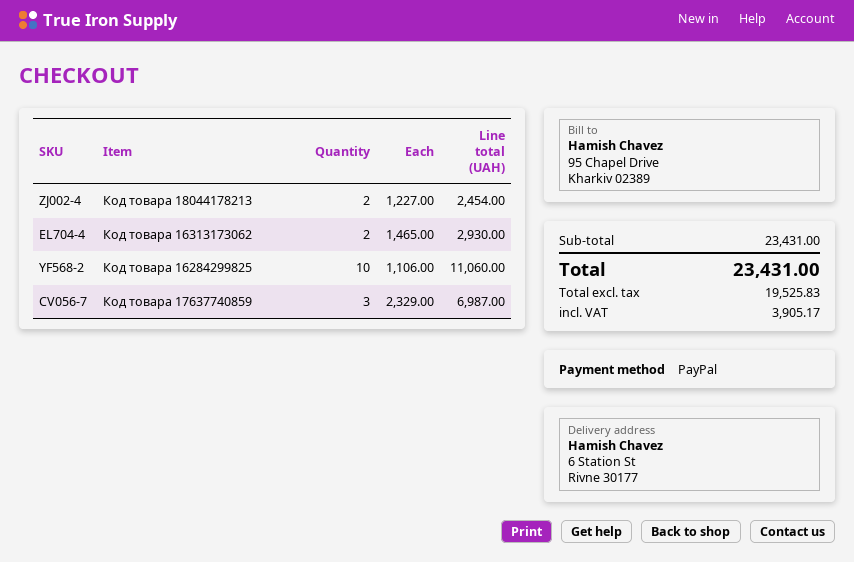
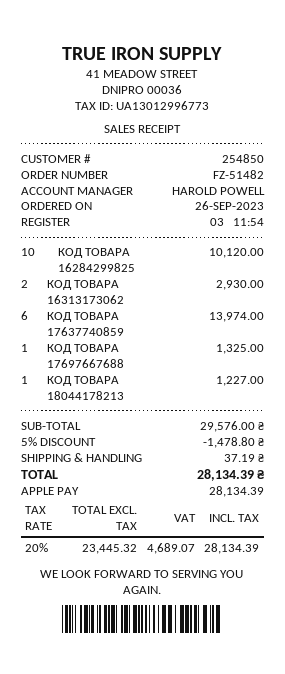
payment method: PayPal -> Apple Pay
Код товара 18044178213: 2 for 2454.00 -> 1 for 1227.00
Код товара 16284299825: 10 for 11060.00 -> 10 for 10120.00
Код товара 17637740859: 3 for 6987.00 -> 6 for 13974.00
КОД ТОВАРА 17697667688: none -> 1 for 1325.00
subtotal: 23431.00 -> 29576.00
discount: none -> 5% = 1478.80
shipping: none -> 37.19
net: 19525.83 -> 23445.32
tax: 3905.17 -> 4689.07
total: 23431.00 -> 28134.39

